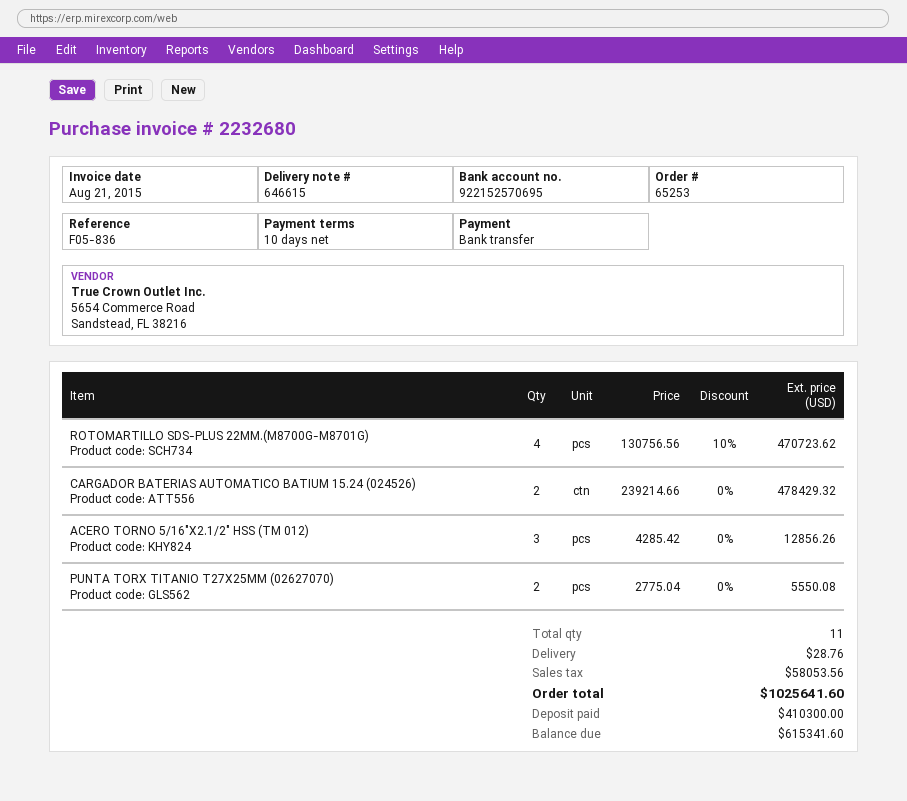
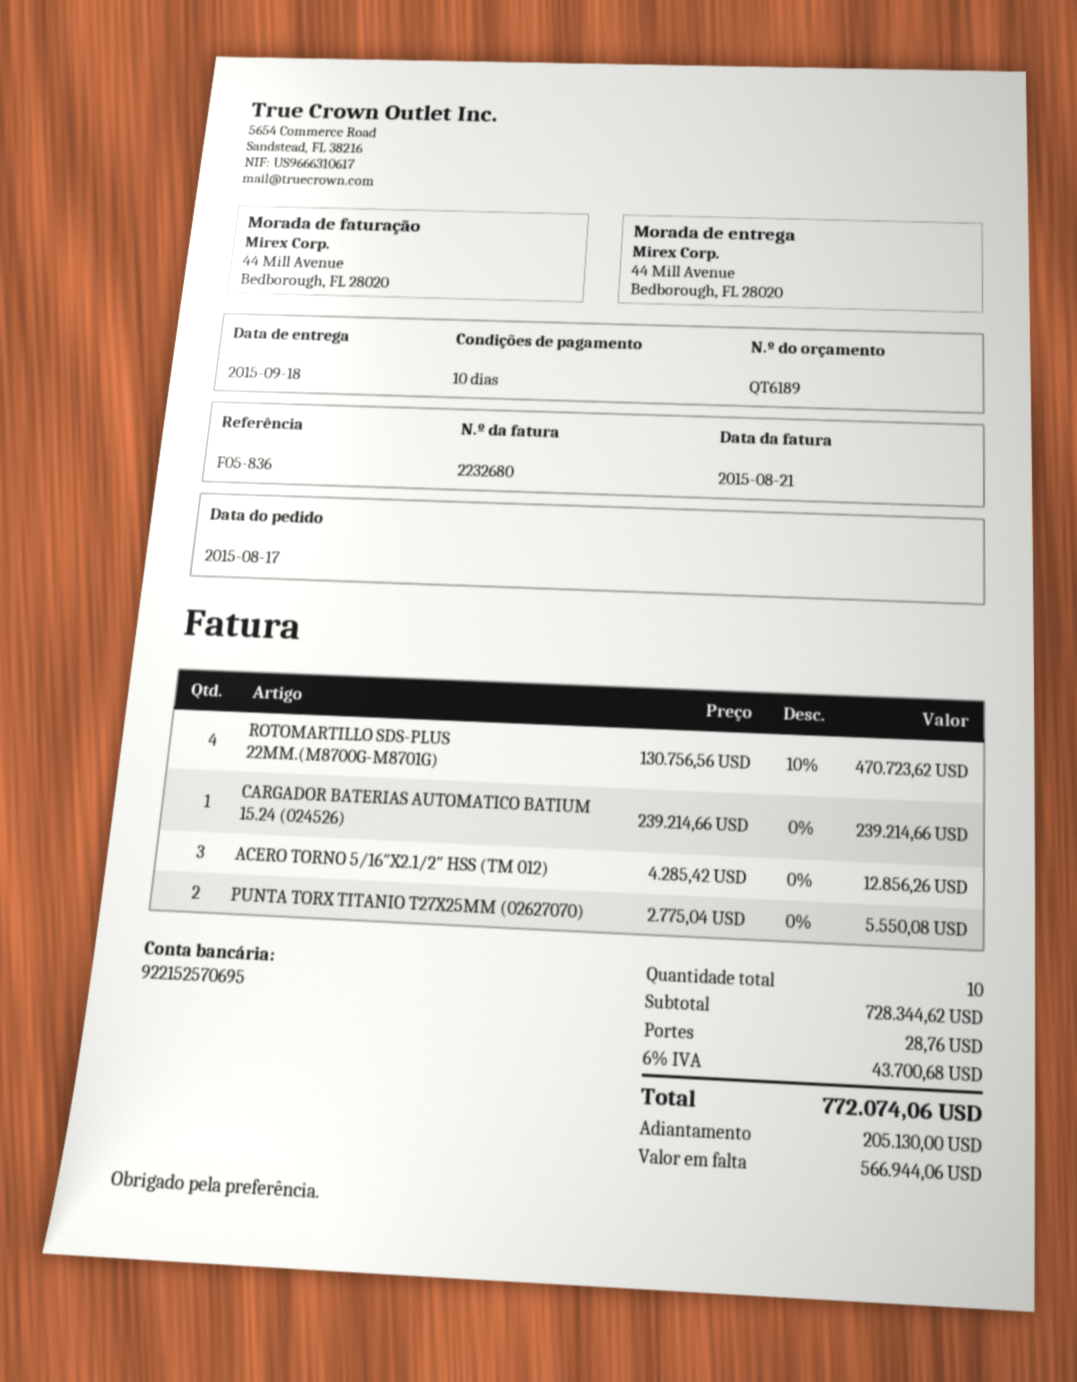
CARGADOR BATERIAS AUTOMATICO BATIUM 15.24 (024526): 2 x 239214.66 = 478429.32 -> 1 x 239214.66 = 239214.66
total quantity: 11 -> 10
tax: 58053.56 -> 43700.68
total: 1025641.60 -> 772074.06
deposit: 410300.00 -> 205130.00
balance: 615341.60 -> 566944.06

